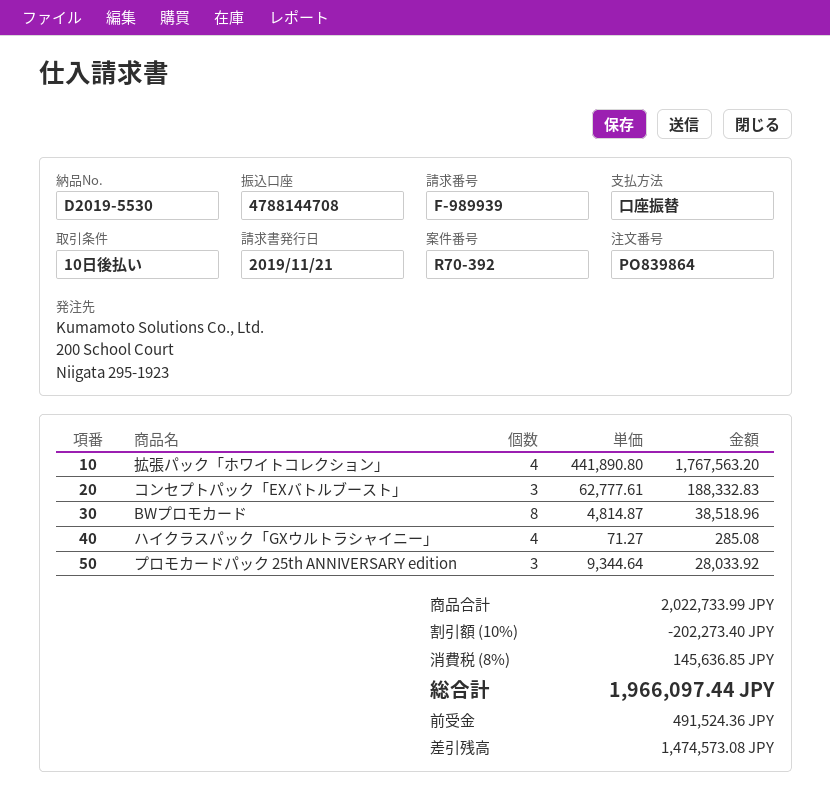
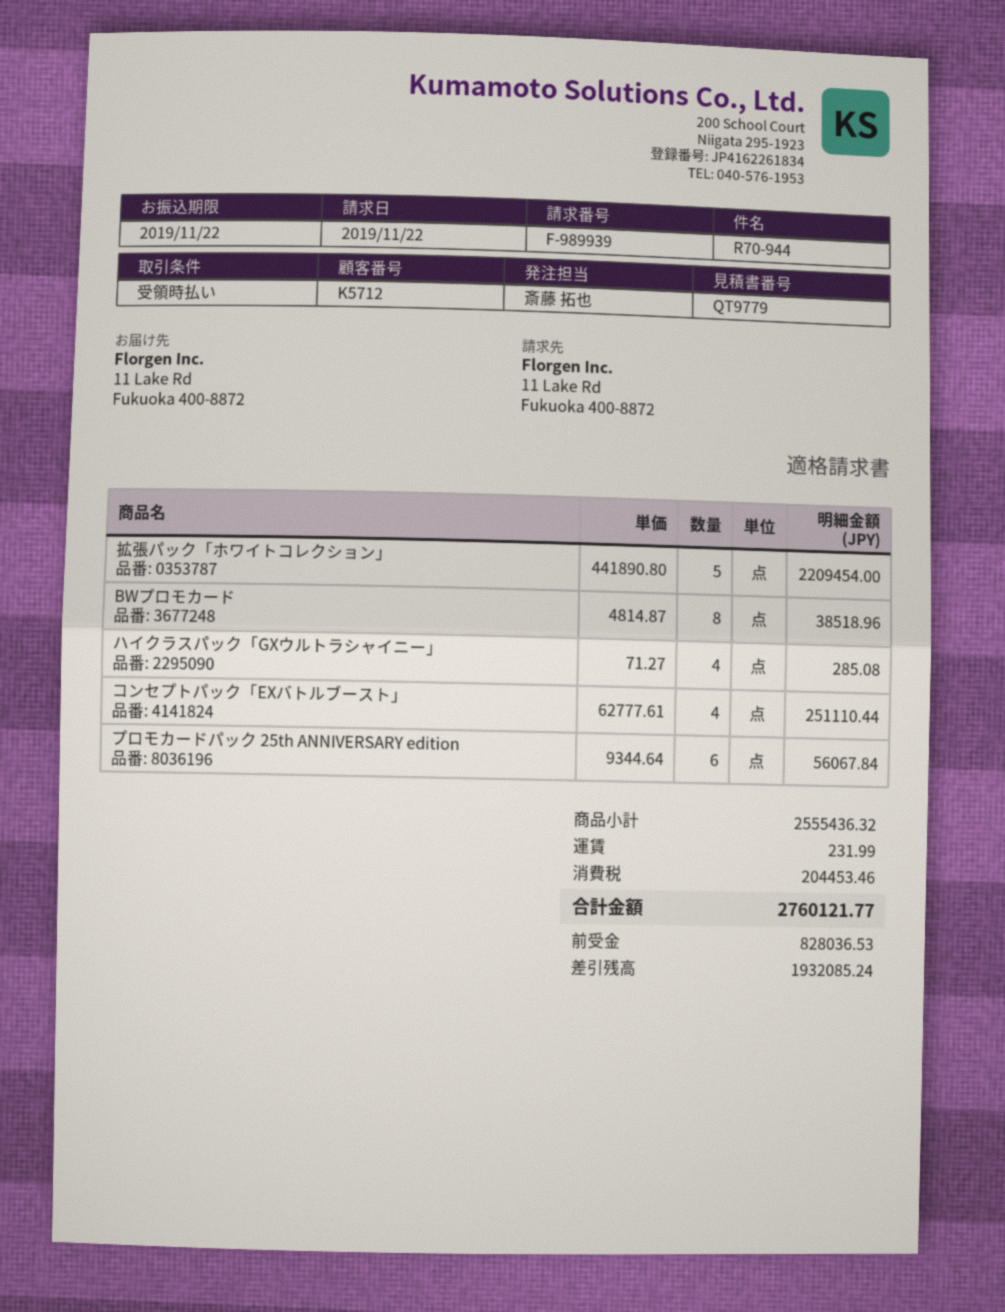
invoice date: 2019-11-21 -> 2019-11-22
payment terms: 10 days -> on receipt
reference: R70-392 -> R70-944
拡張パック「ホワイトコレクション」: 4 x 441890.80 = 1767563.20 -> 5 x 441890.80 = 2209454.00
コンセプトパック「EXバトルブースト」: 3 x 62777.61 = 188332.83 -> 4 x 62777.61 = 251110.44
プロモカードパック 25th ANNIVERSARY edition: 3 x 9344.64 = 28033.92 -> 6 x 9344.64 = 56067.84
subtotal: 2022733.99 -> 2555436.32
discount: 10% = 202273.40 -> none
shipping: none -> 231.99
tax: 145636.85 -> 204453.46
total: 1966097.44 -> 2760121.77
deposit: 491524.36 -> 828036.53
balance: 1474573.08 -> 1932085.24

